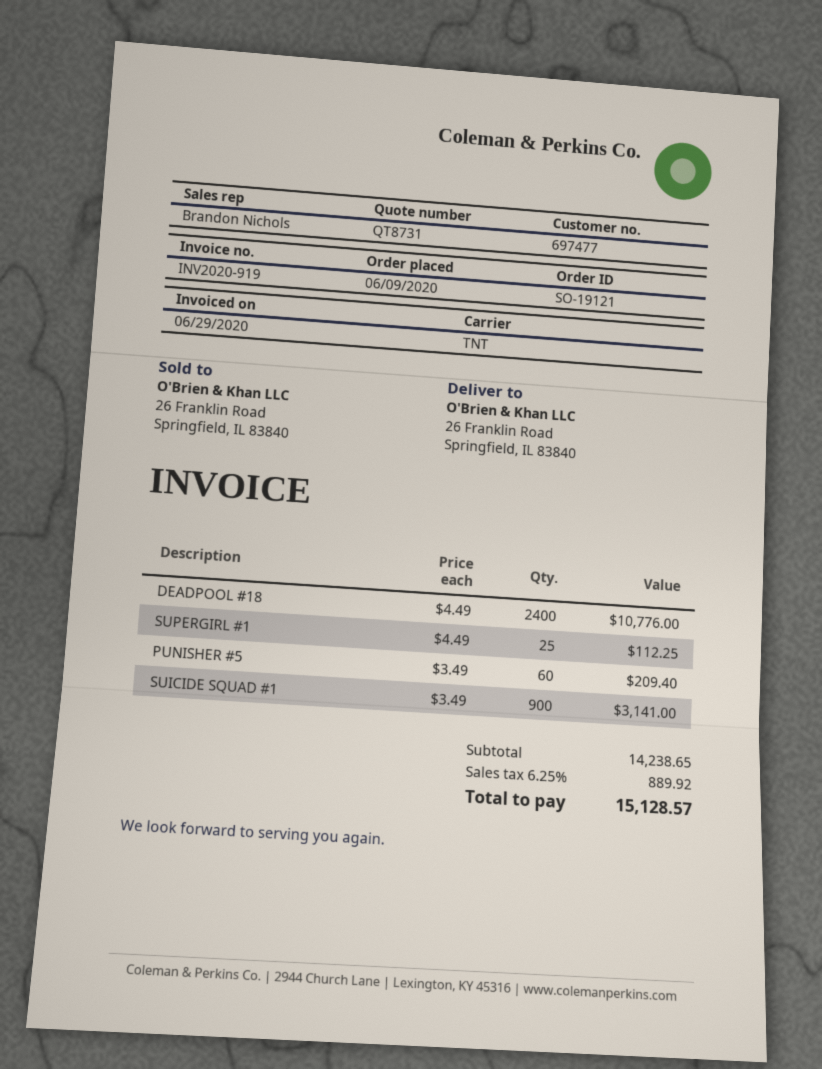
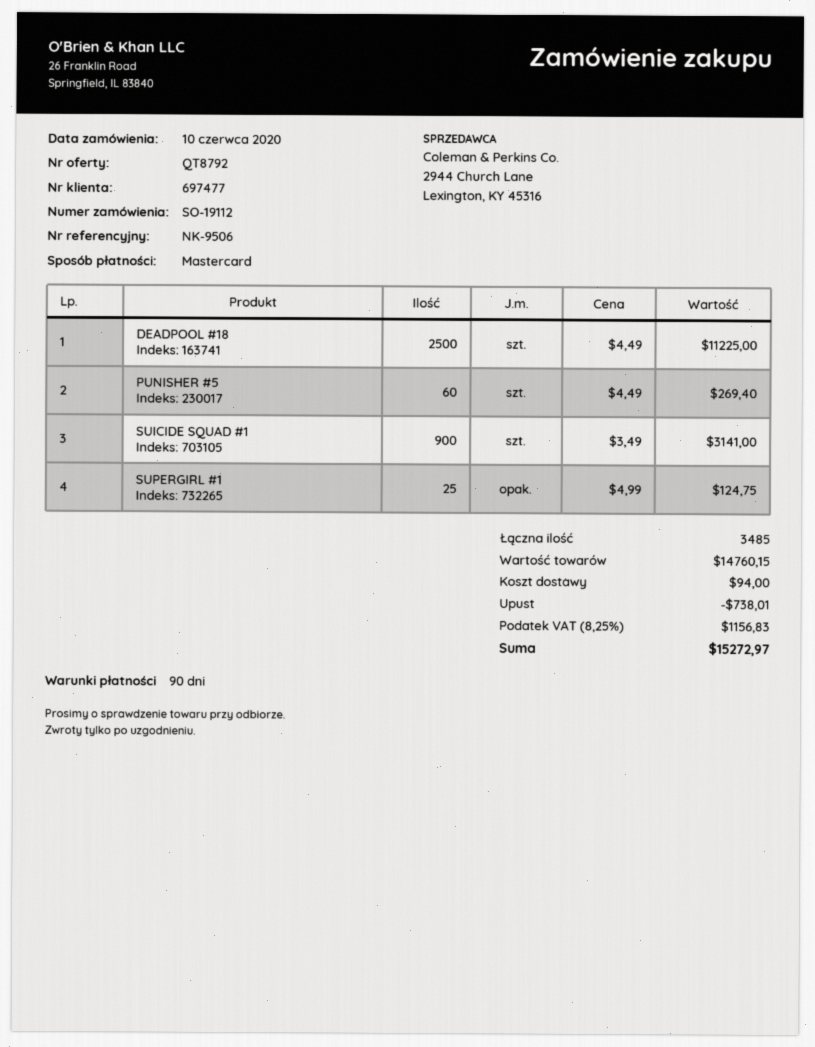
quote number: QT8731 -> QT8792
order number: SO-19121 -> SO-19112
order date: 2020-06-09 -> 2020-06-10
DEADPOOL #18: 2400 x 4.49 = 10776.00 -> 2500 x 4.49 = 11225.00
SUPERGIRL #1: 25 x 4.49 = 112.25 -> 25 x 4.99 = 124.75
PUNISHER #5: 60 x 3.49 = 209.40 -> 60 x 4.49 = 269.40
subtotal: 14238.65 -> 14760.15
discount: none -> 738.01
shipping: none -> 94.00
tax: 6.25% = 889.92 -> 8.25% = 1156.83
total: 15128.57 -> 15272.97

